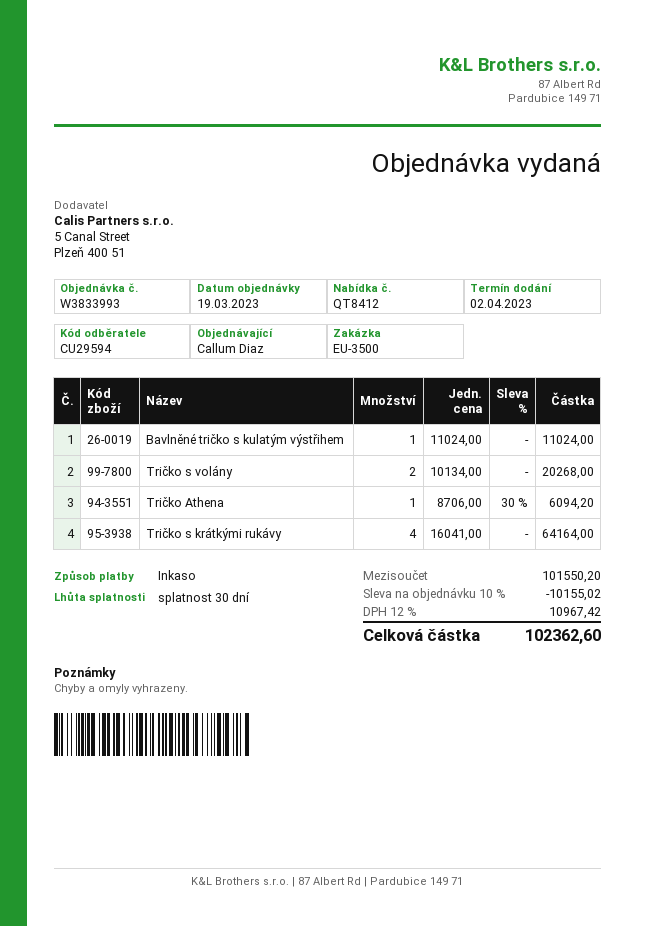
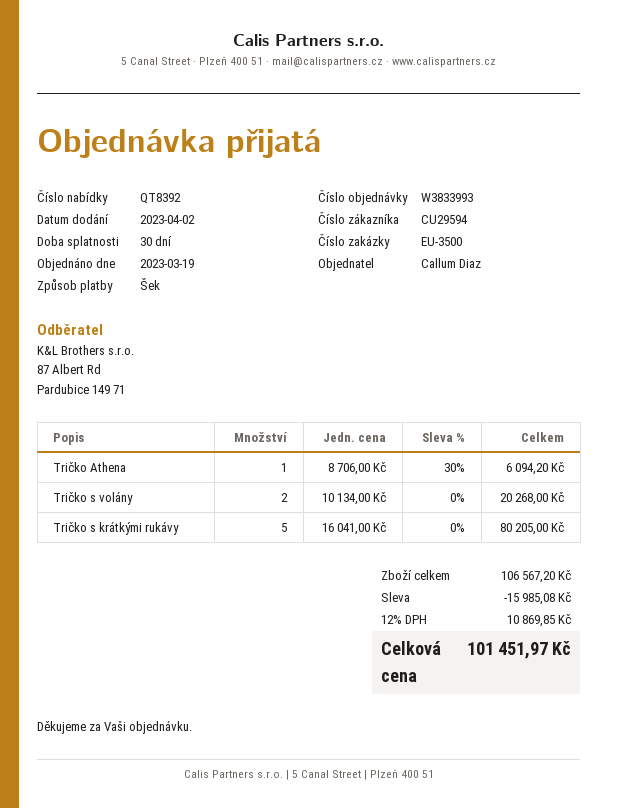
quote number: QT8412 -> QT8392
payment method: direct debit -> cheque
Bavlněné tričko s kulatým výstřihem: 1 x 11024.00 = 11024.00 -> none
Tričko s krátkými rukávy: 4 x 16041.00 = 64164.00 -> 5 x 16041.00 = 80205.00
subtotal: 101550.20 -> 106567.20
discount: 10155.02 -> 15985.08
tax: 12% = 10967.42 -> 12% = 10869.85
total: 102362.60 -> 101451.97

